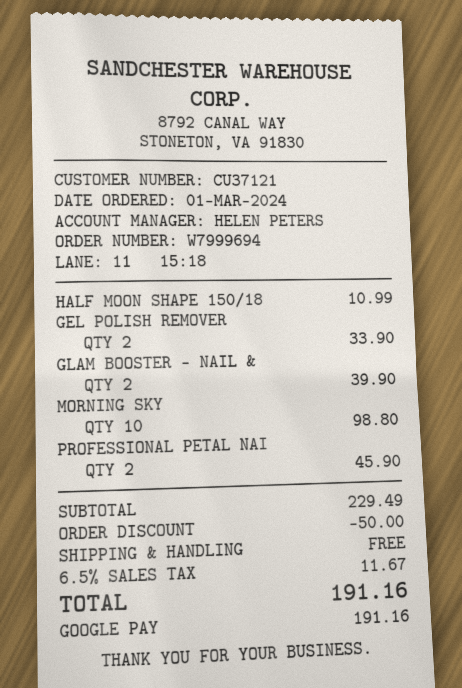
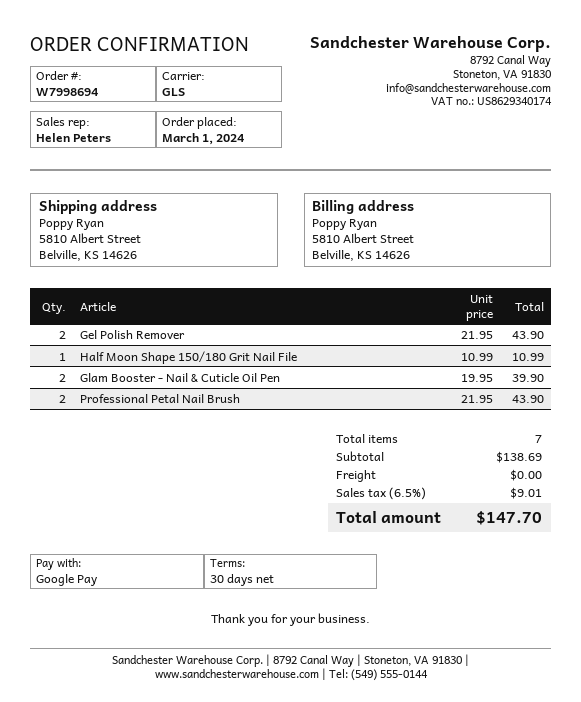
order number: W7999694 -> W7998694
GEL POLISH REMOVER: 2 for 33.90 -> 2 for 43.90
MORNING SKY: 10 for 98.80 -> none
PROFESSIONAL PETAL NAI: 2 for 45.90 -> 2 for 43.90
subtotal: 229.49 -> 138.69
discount: 50.00 -> none
tax: 6.5% = 11.67 -> 6.5% = 9.01
total: 191.16 -> 147.70

